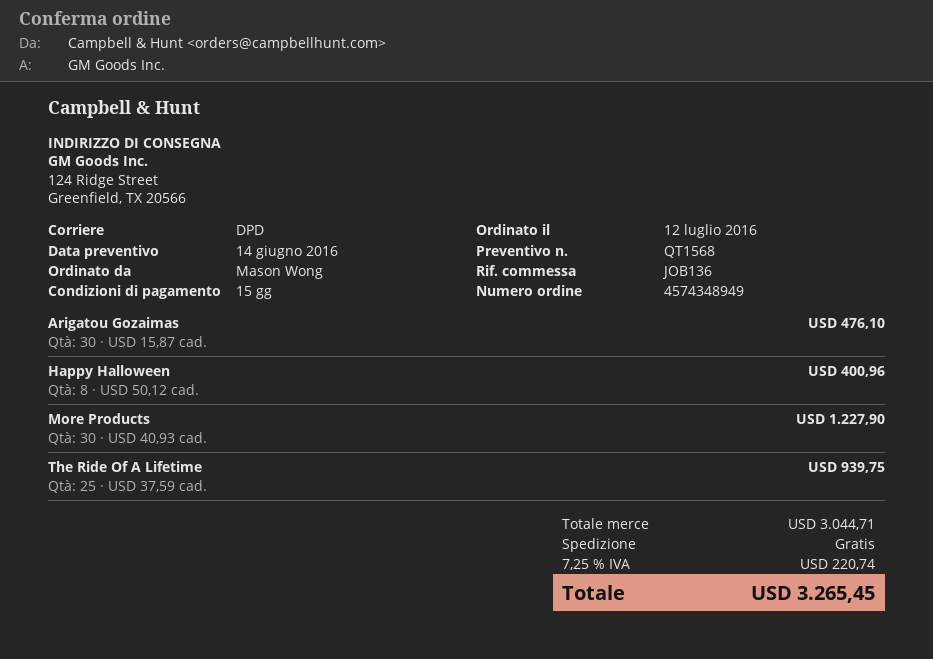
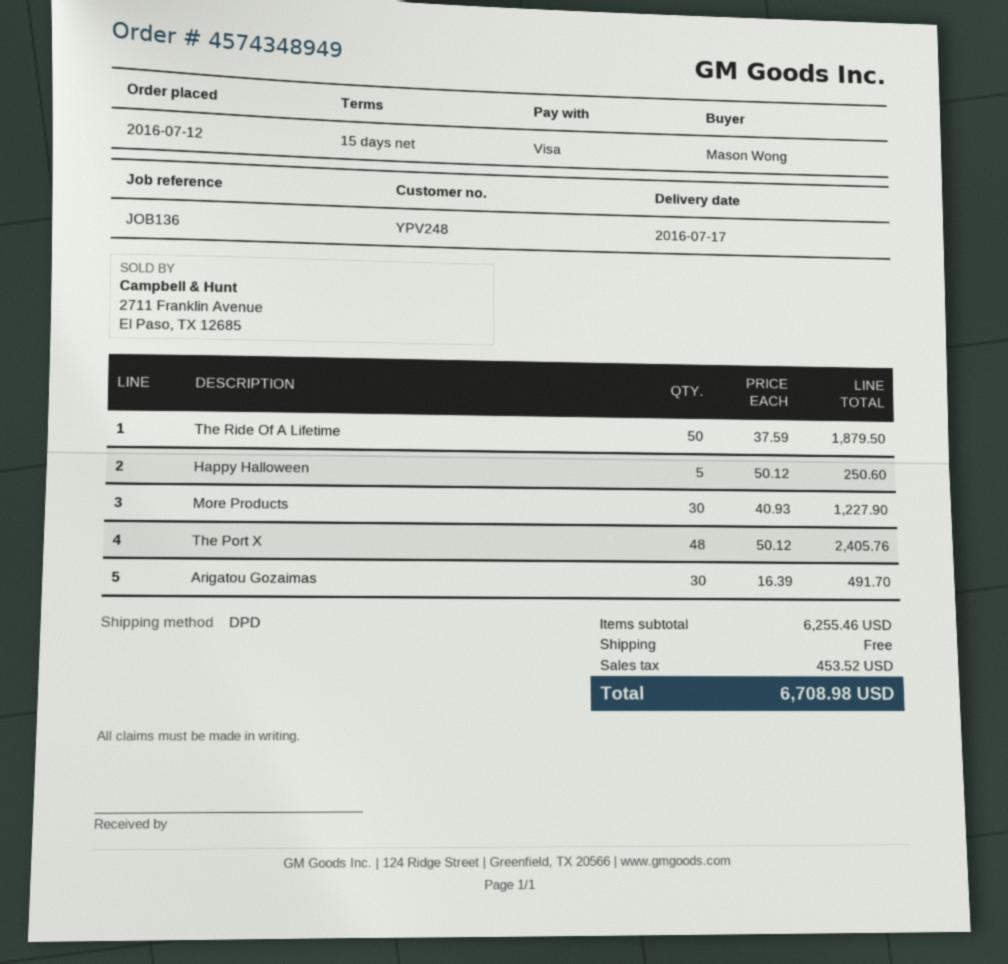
Arigatou Gozaimas: 30 x 15.87 = 476.10 -> 30 x 16.39 = 491.70
Happy Halloween: 8 x 50.12 = 400.96 -> 5 x 50.12 = 250.60
The Ride Of A Lifetime: 25 x 37.59 = 939.75 -> 50 x 37.59 = 1879.50
The Port X: none -> 48 x 50.12 = 2405.76
subtotal: 3044.71 -> 6255.46
tax: 220.74 -> 453.52
total: 3265.45 -> 6708.98

